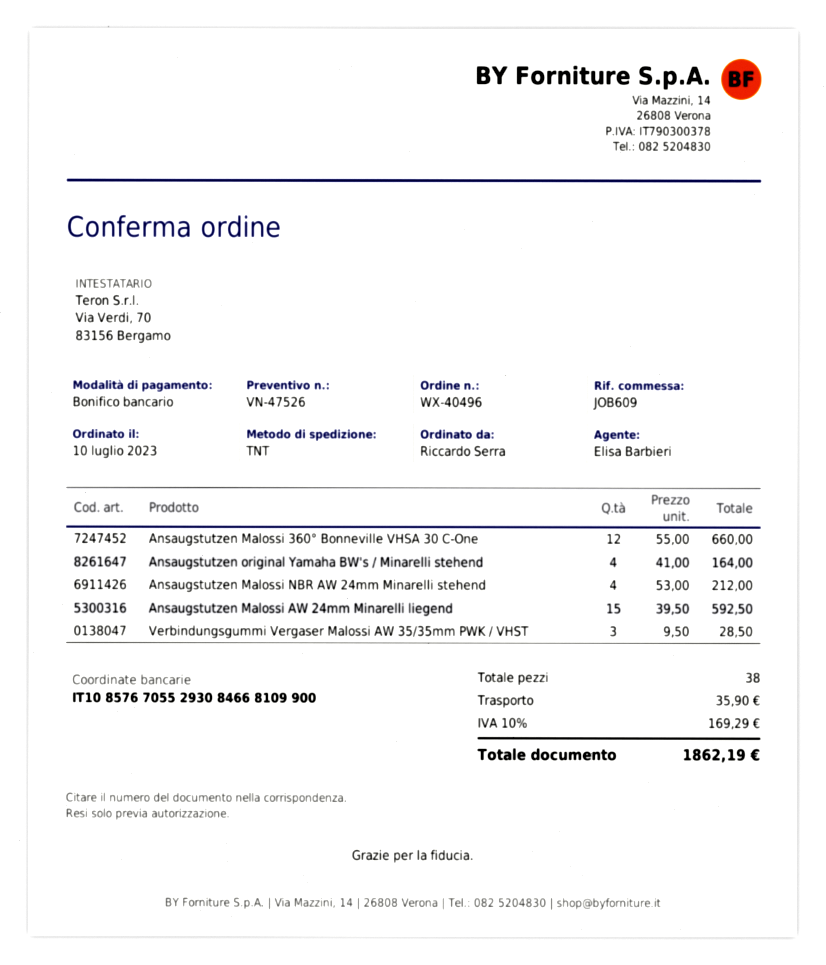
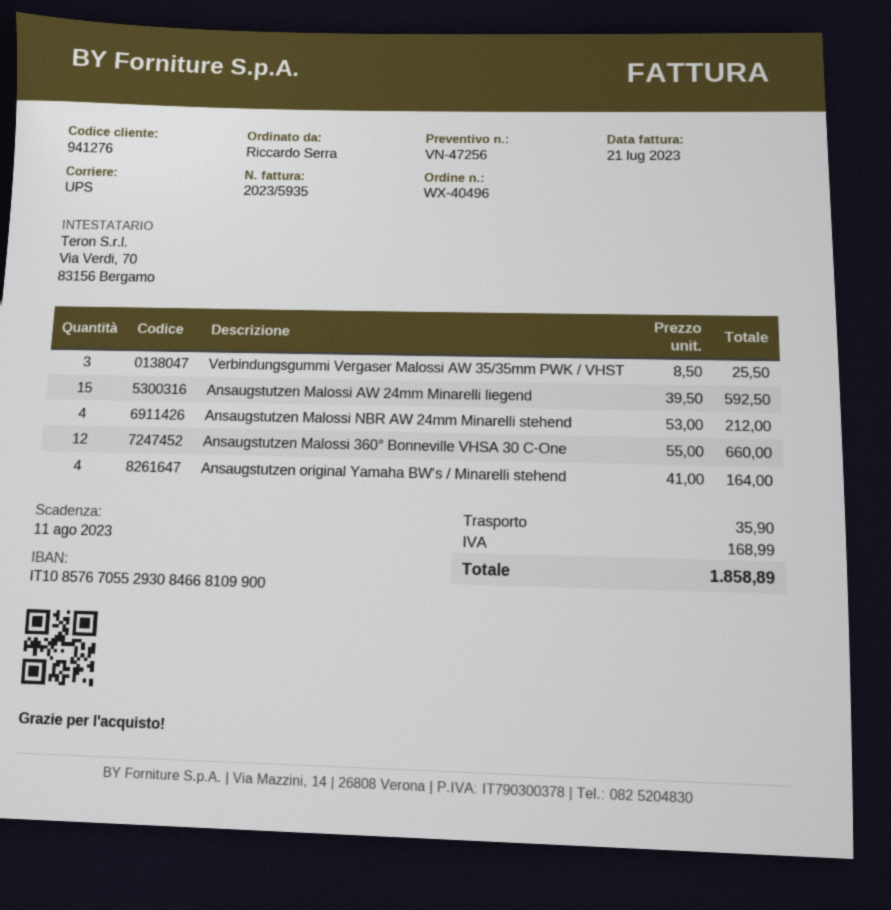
quote number: VN-47526 -> VN-47256
shipping method: TNT -> UPS
Verbindungsgummi Vergaser Malossi AW 35/35mm PWK / VHST: 3 x 9.50 = 28.50 -> 3 x 8.50 = 25.50
tax: 169.29 -> 168.99
total: 1862.19 -> 1858.89

